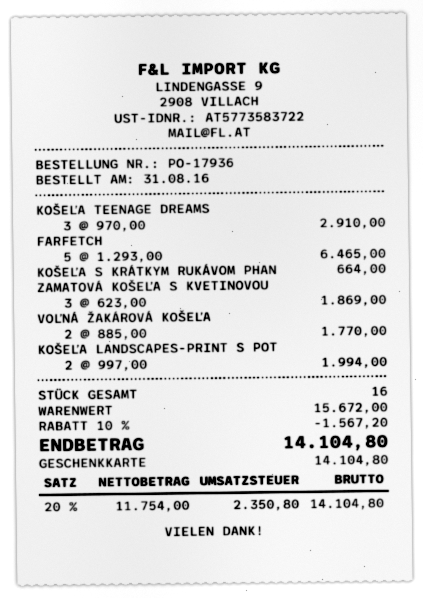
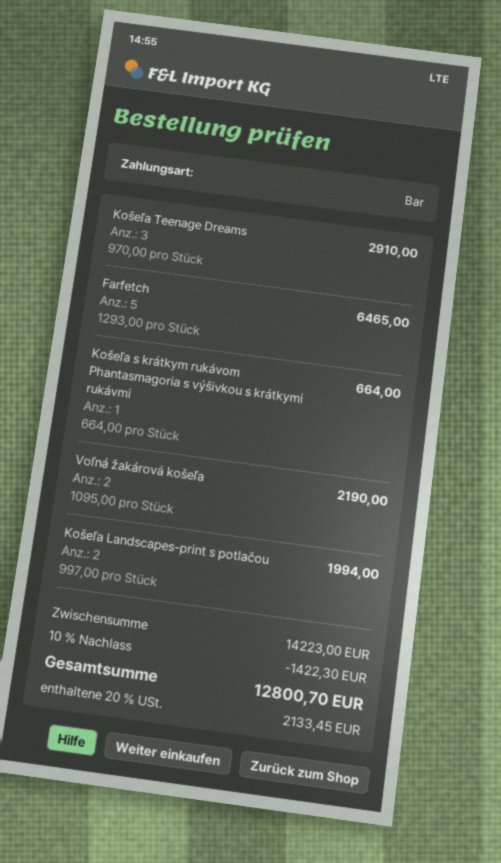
payment method: gift card -> cash
ZAMATOVÁ KOŠEĽA S KVETINOVOU: 3 x 623.00 = 1869.00 -> none
VOĽNÁ ŽAKÁROVÁ KOŠEĽA: 2 x 885.00 = 1770.00 -> 2 x 1095.00 = 2190.00
subtotal: 15672.00 -> 14223.00
discount: 10% = 1567.20 -> 10% = 1422.30
tax: 20% = 2350.80 -> 20% = 2133.45
total: 14104.80 -> 12800.70

